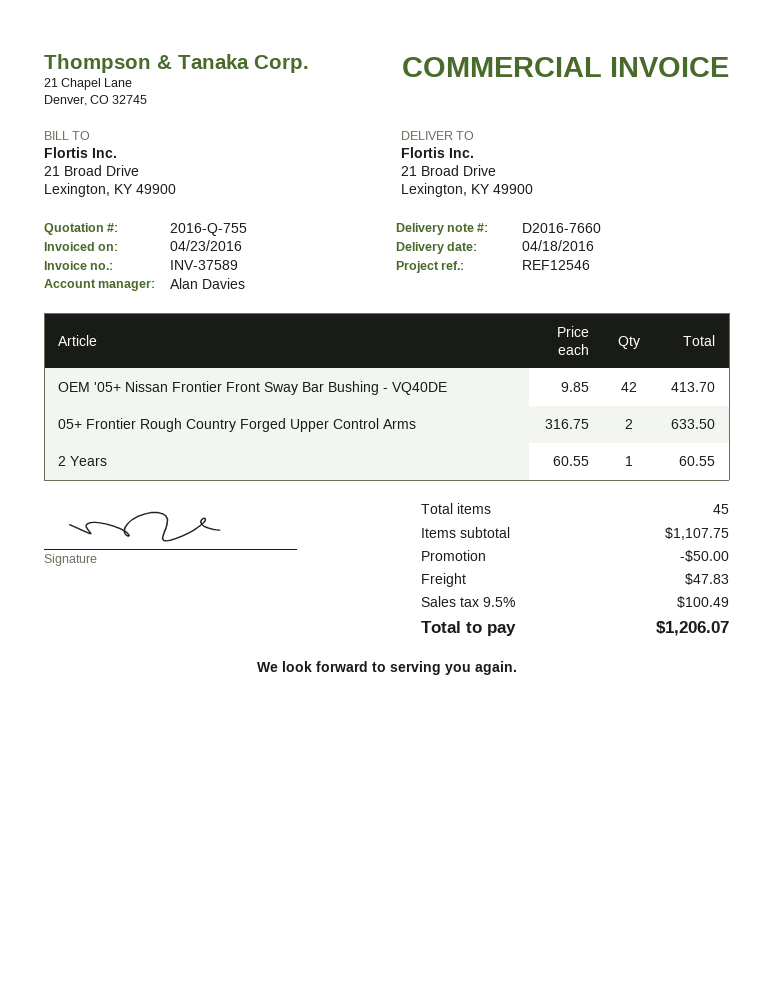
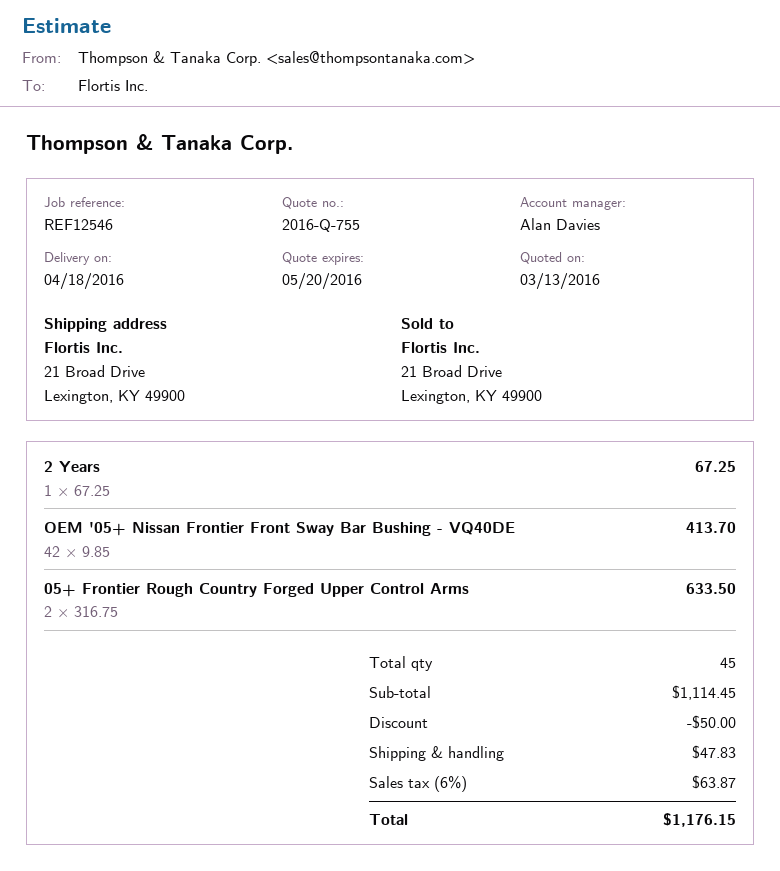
2 Years: 1 x 60.55 = 60.55 -> 1 x 67.25 = 67.25
subtotal: 1107.75 -> 1114.45
tax: 9.5% = 100.49 -> 6% = 63.87
total: 1206.07 -> 1176.15

